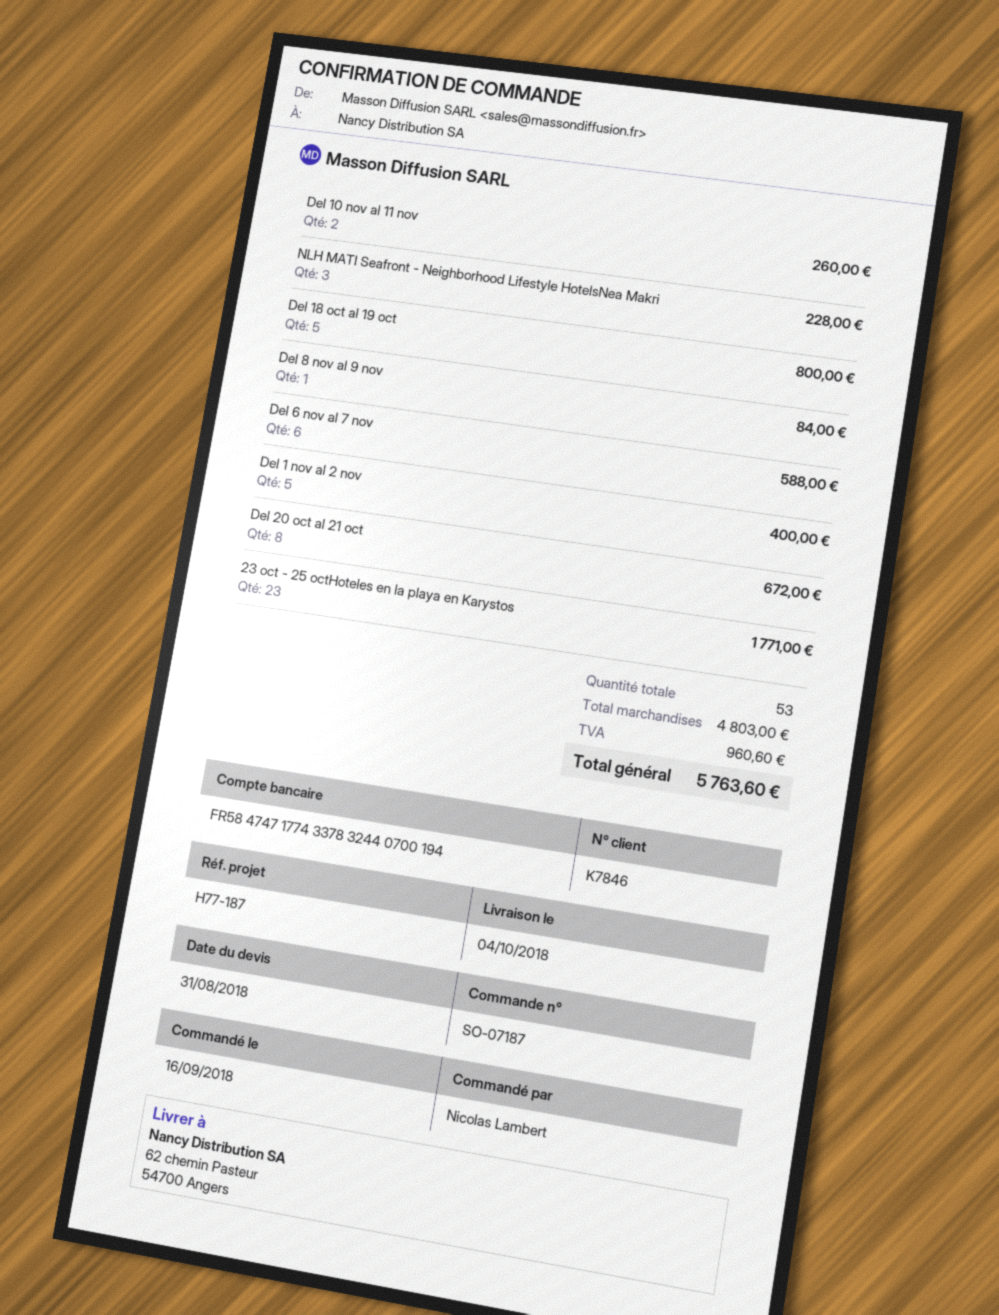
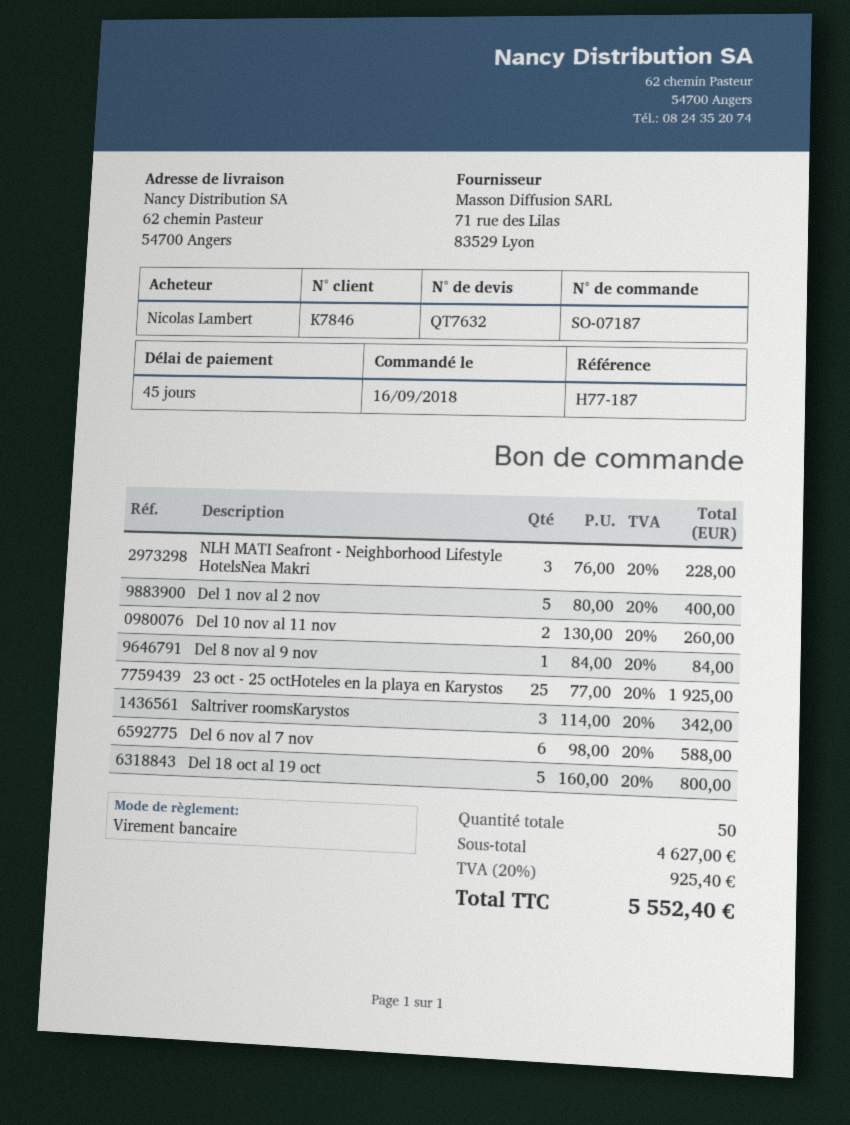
Del 20 oct al 21 oct: 8 for 672.00 -> none
23 oct - 25 octHoteles en la playa en Karystos: 23 for 1771.00 -> 25 for 1925.00
Saltriver roomsKarystos: none -> 3 for 342.00
total quantity: 53 -> 50
subtotal: 4803.00 -> 4627.00
tax: 960.60 -> 925.40
total: 5763.60 -> 5552.40

